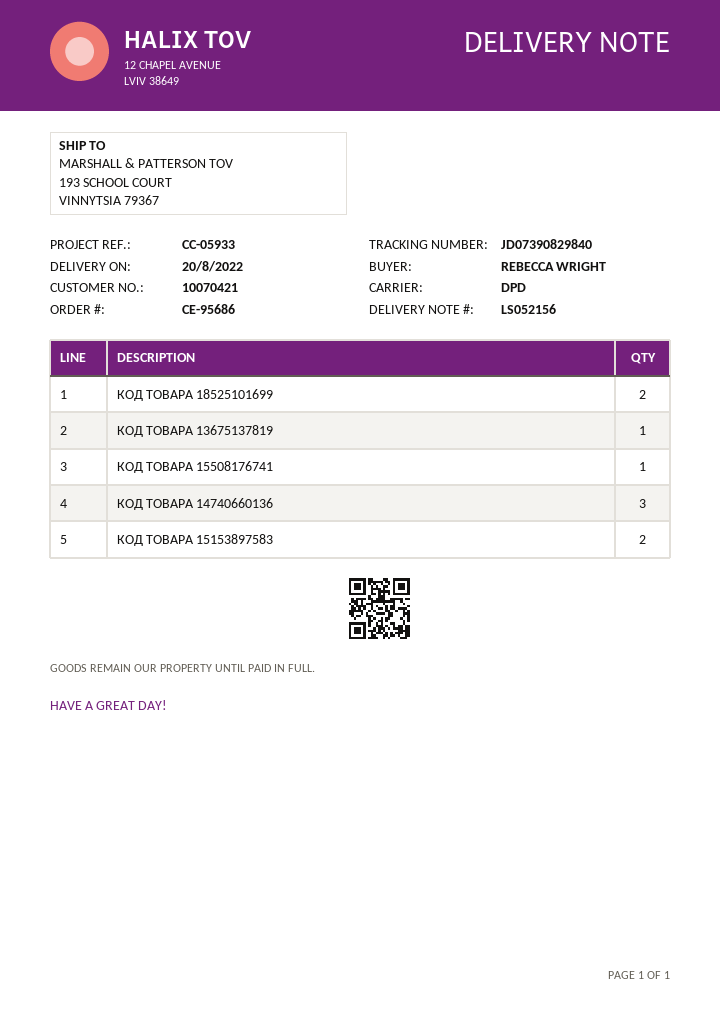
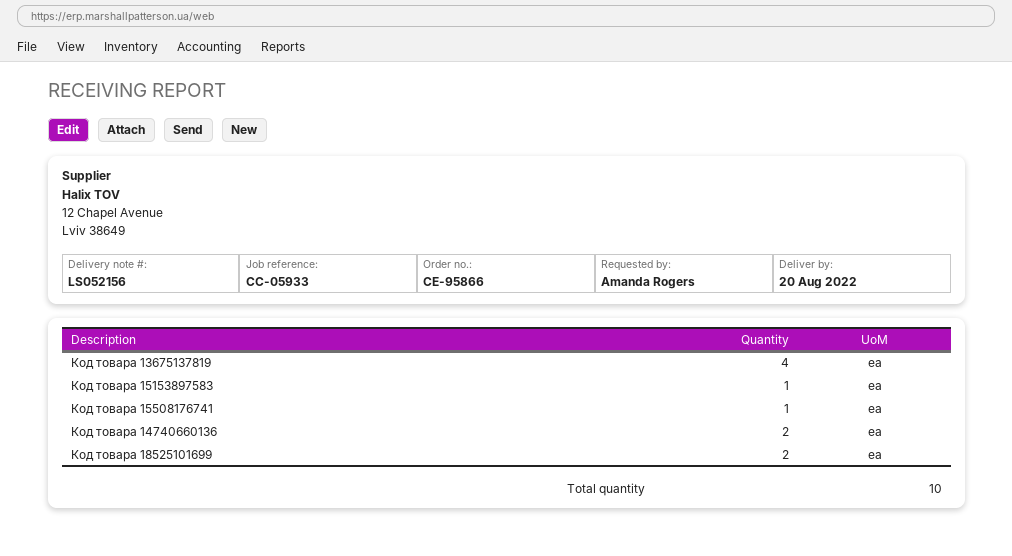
order number: CE-95686 -> CE-95866
ordered by: REBECCA WRIGHT -> Amanda Rogers
КОД ТОВАРА 13675137819: 1 -> 4
КОД ТОВАРА 14740660136: 3 -> 2
КОД ТОВАРА 15153897583: 2 -> 1

